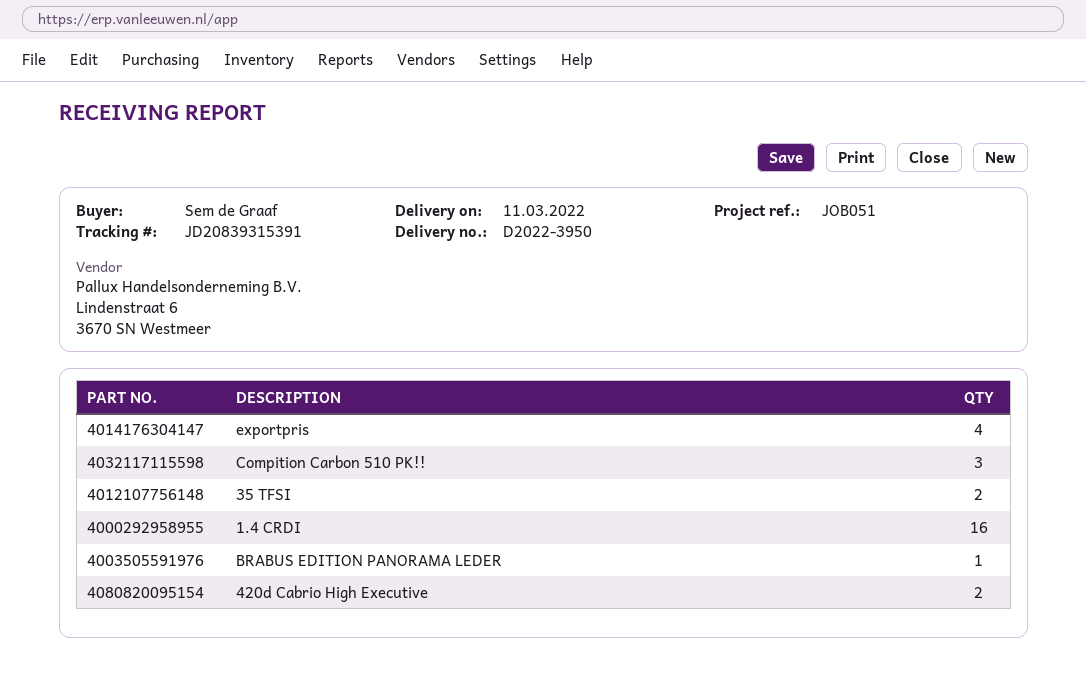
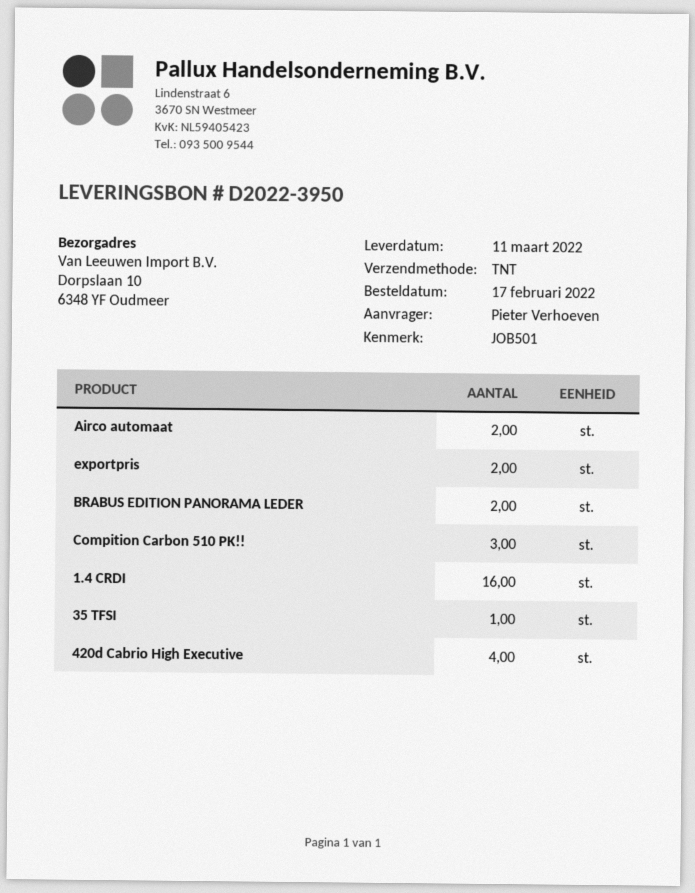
reference: JOB051 -> JOB501
ordered by: Sem de Graaf -> Pieter Verhoeven
exportpris: 4 -> 2
35 TFSI: 2 -> 1
BRABUS EDITION PANORAMA LEDER: 1 -> 2
420d Cabrio High Executive: 2 -> 4
Airco automaat: none -> 2

